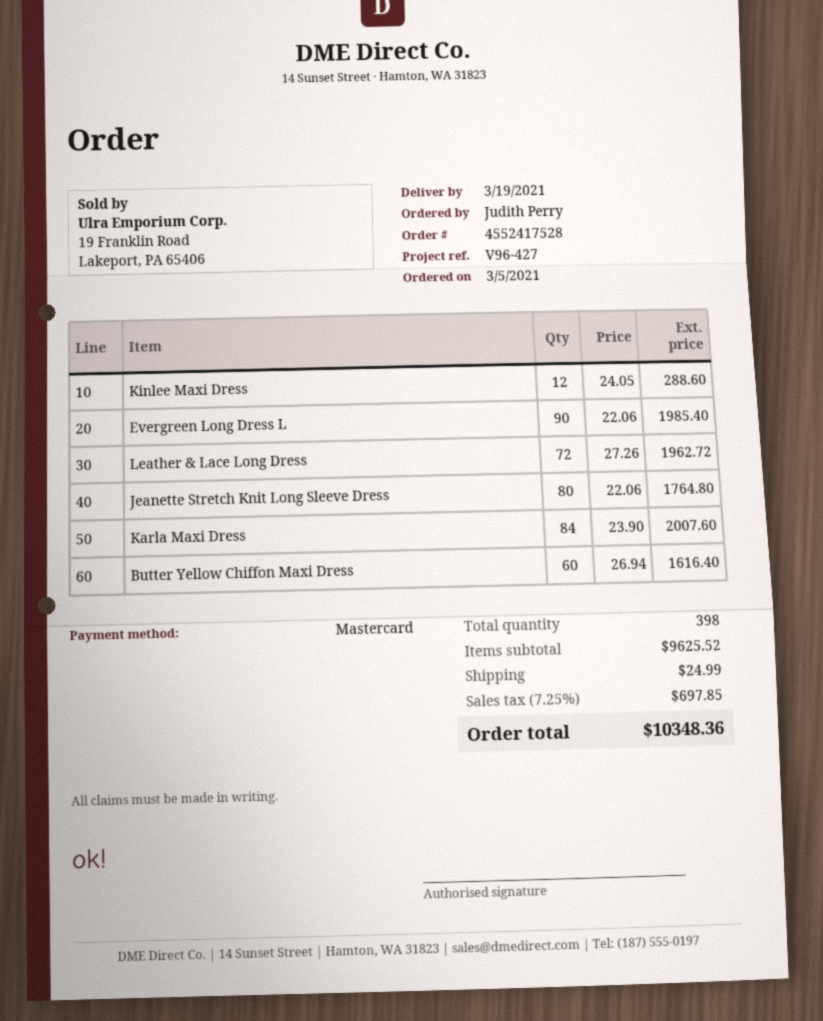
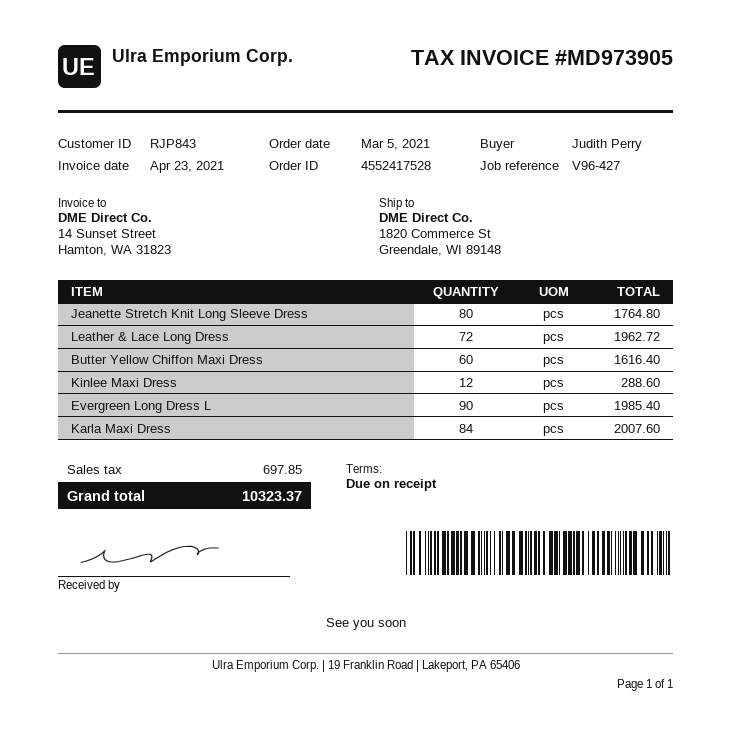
shipping: 24.99 -> none
total: 10348.36 -> 10323.37

